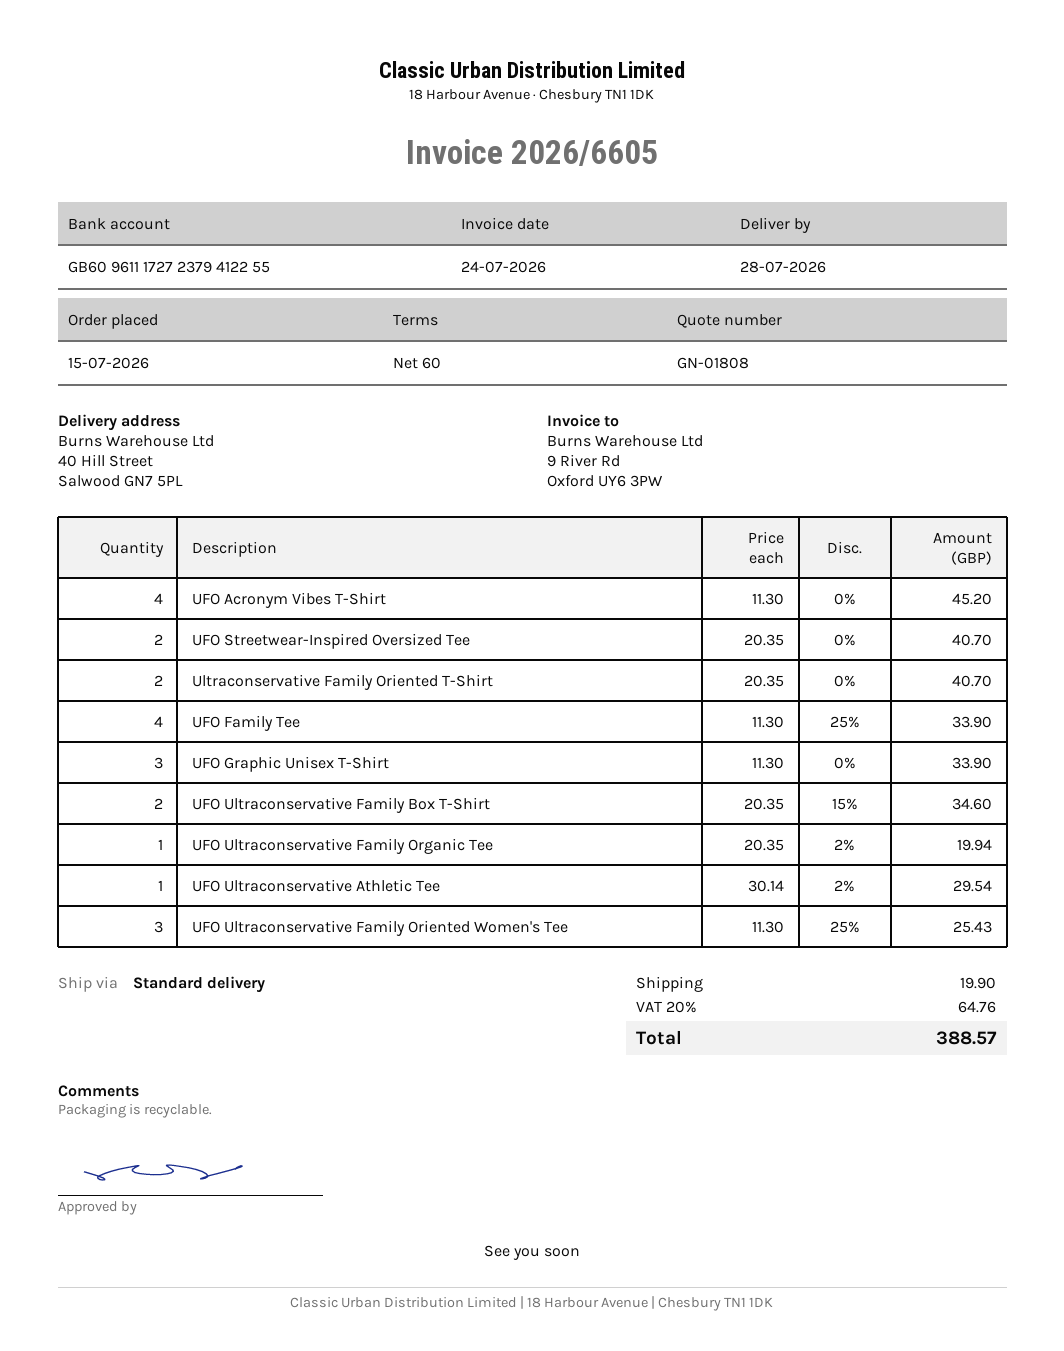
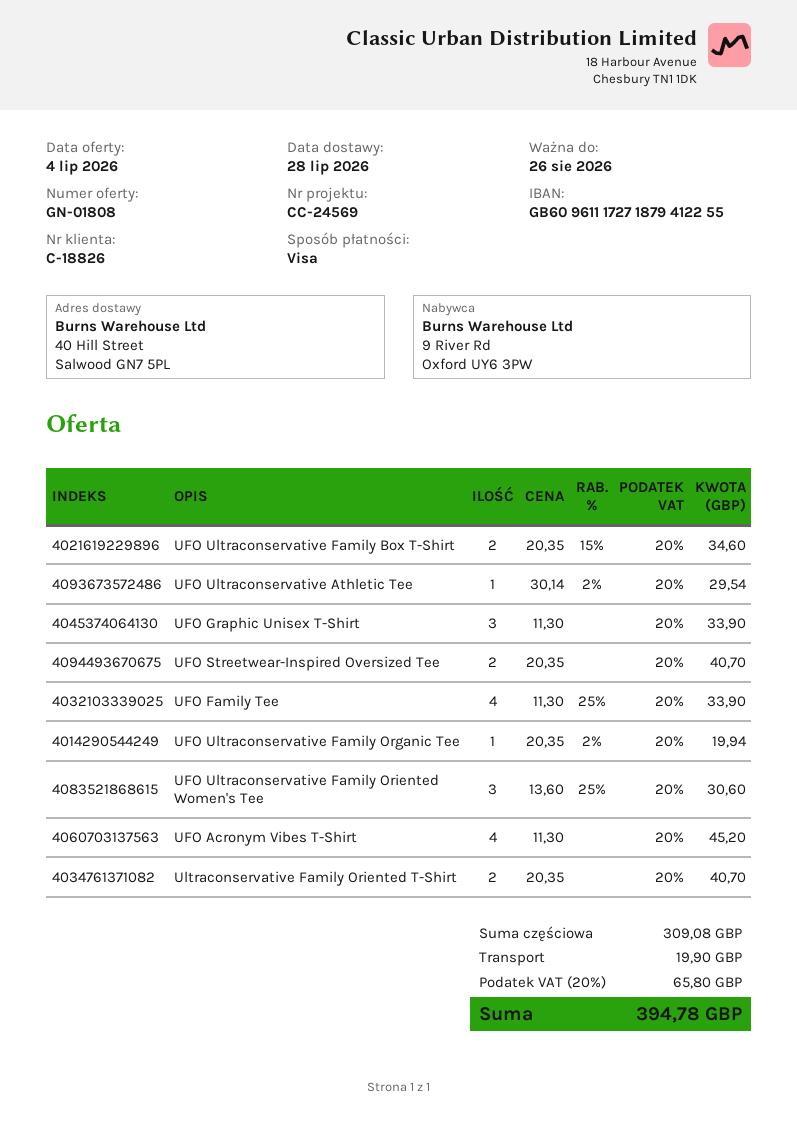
bank account: GB60961117272379412255 -> GB60961117271879412255
UFO Ultraconservative Family Oriented Women's Tee: 3 x 11.30 - 25% = 25.43 -> 3 x 13.60 - 25% = 30.60
tax: 20% = 64.76 -> 20% = 65.80
total: 388.57 -> 394.78

